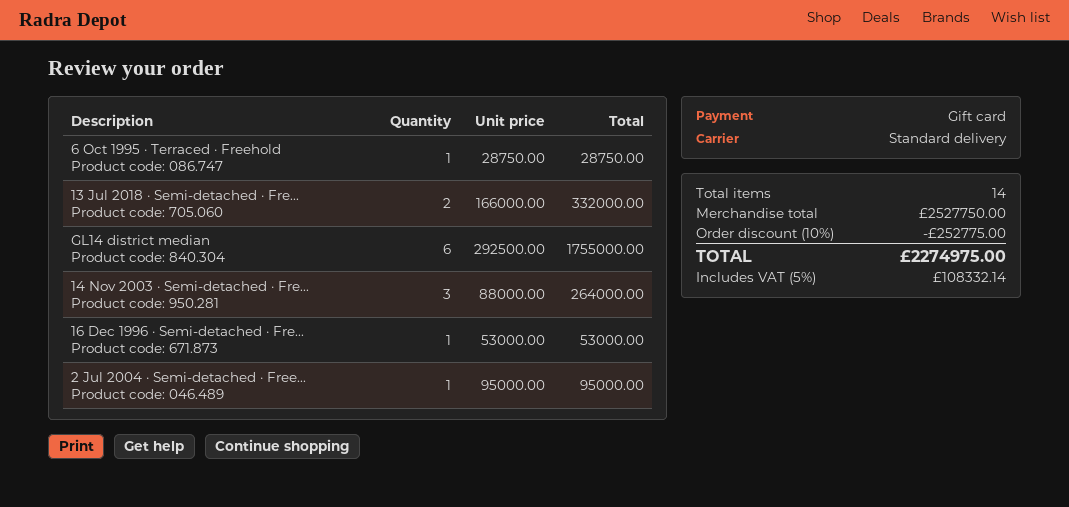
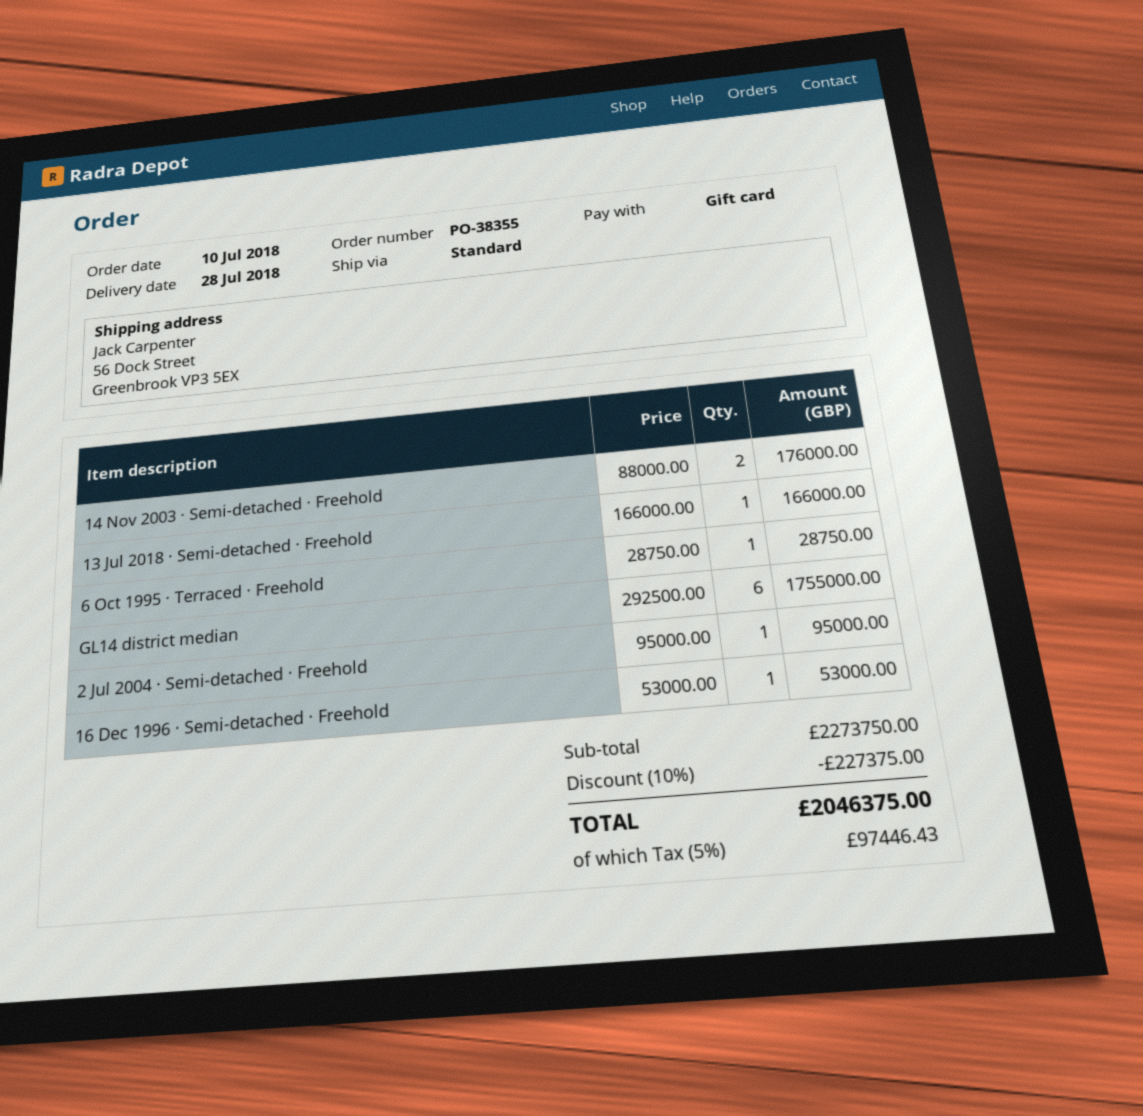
13 Jul 2018 · Semi-detached · Fre...: 2 x 166000.00 = 332000.00 -> 1 x 166000.00 = 166000.00
14 Nov 2003 · Semi-detached · Fre...: 3 x 88000.00 = 264000.00 -> 2 x 88000.00 = 176000.00
subtotal: 2527750.00 -> 2273750.00
discount: 10% = 252775.00 -> 10% = 227375.00
tax: 5% = 108332.14 -> 5% = 97446.43
total: 2274975.00 -> 2046375.00

